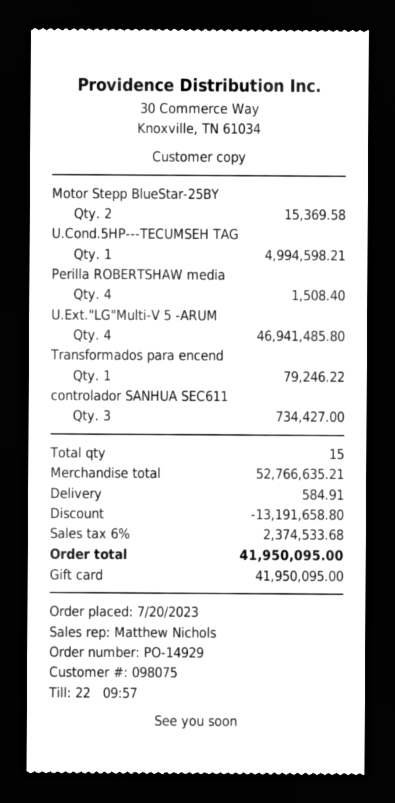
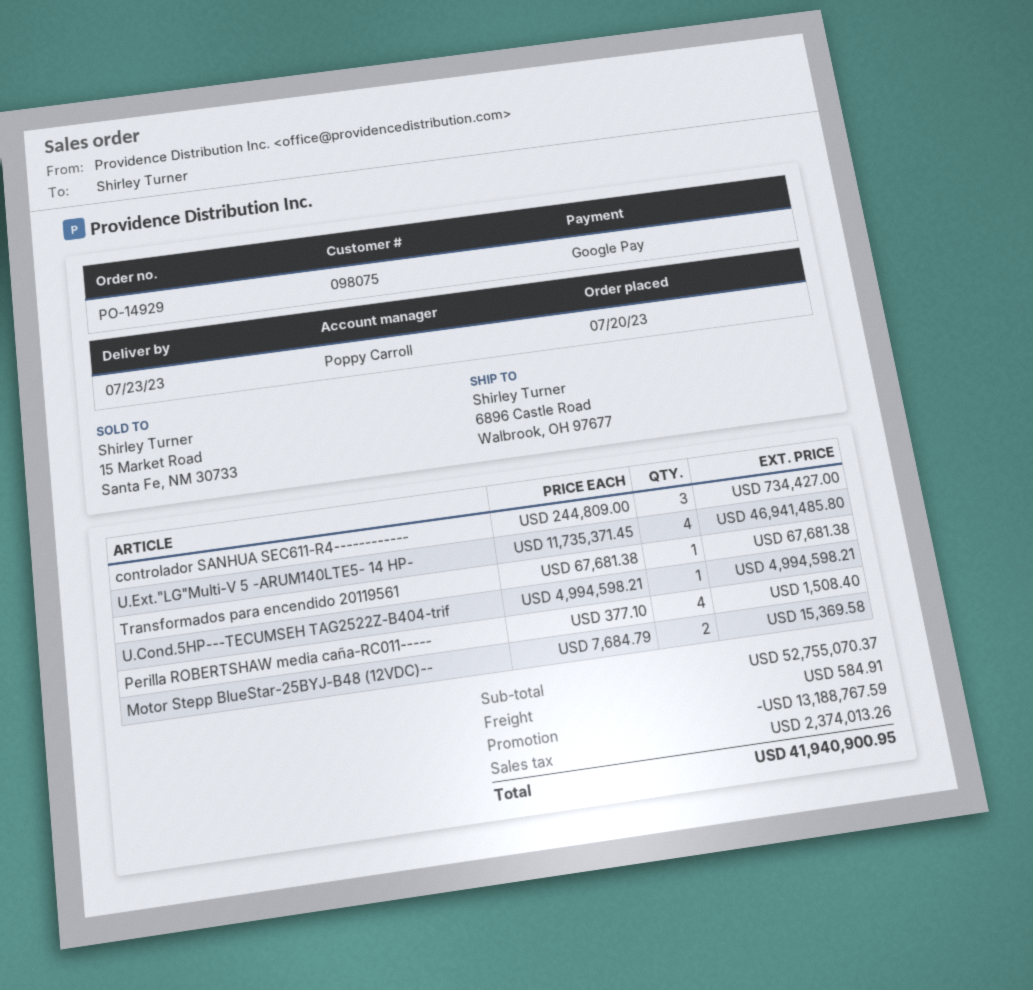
sales rep: Matthew Nichols -> Poppy Carroll
payment method: gift card -> Google Pay
Transformados para encend: 1 for 79246.22 -> 1 for 67681.38
subtotal: 52766635.21 -> 52755070.37
discount: 13191658.80 -> 13188767.59
tax: 2374533.68 -> 2374013.26
total: 41950095.00 -> 41940900.95

